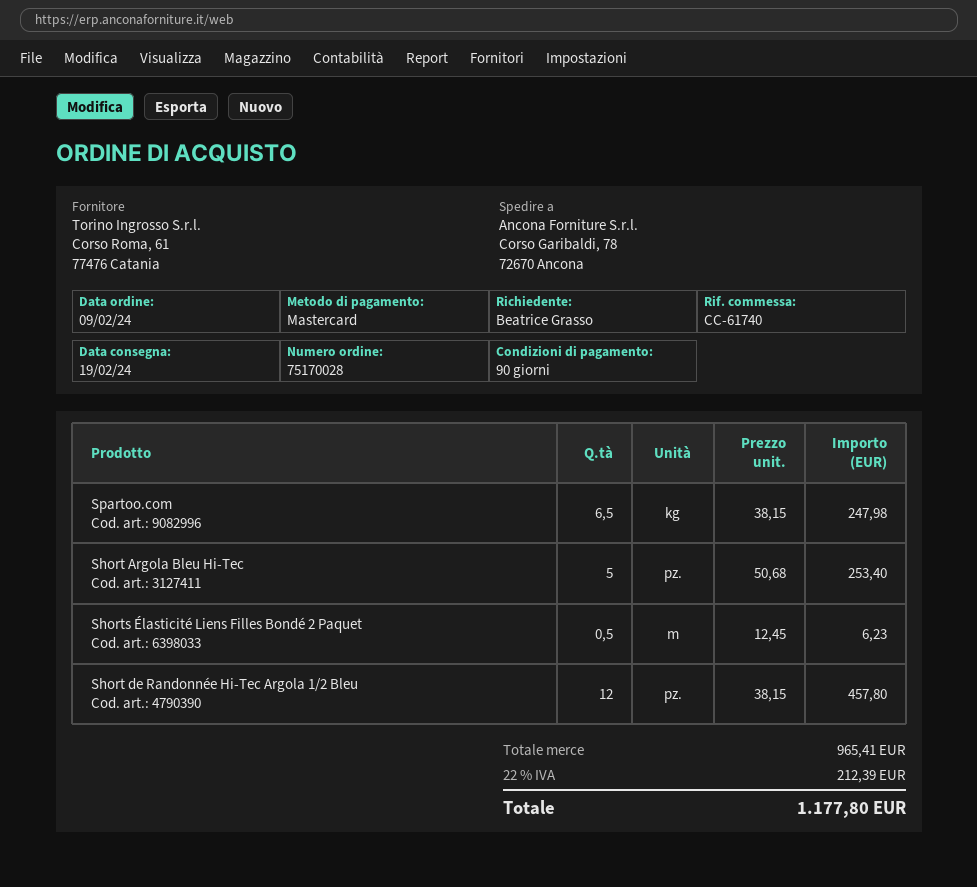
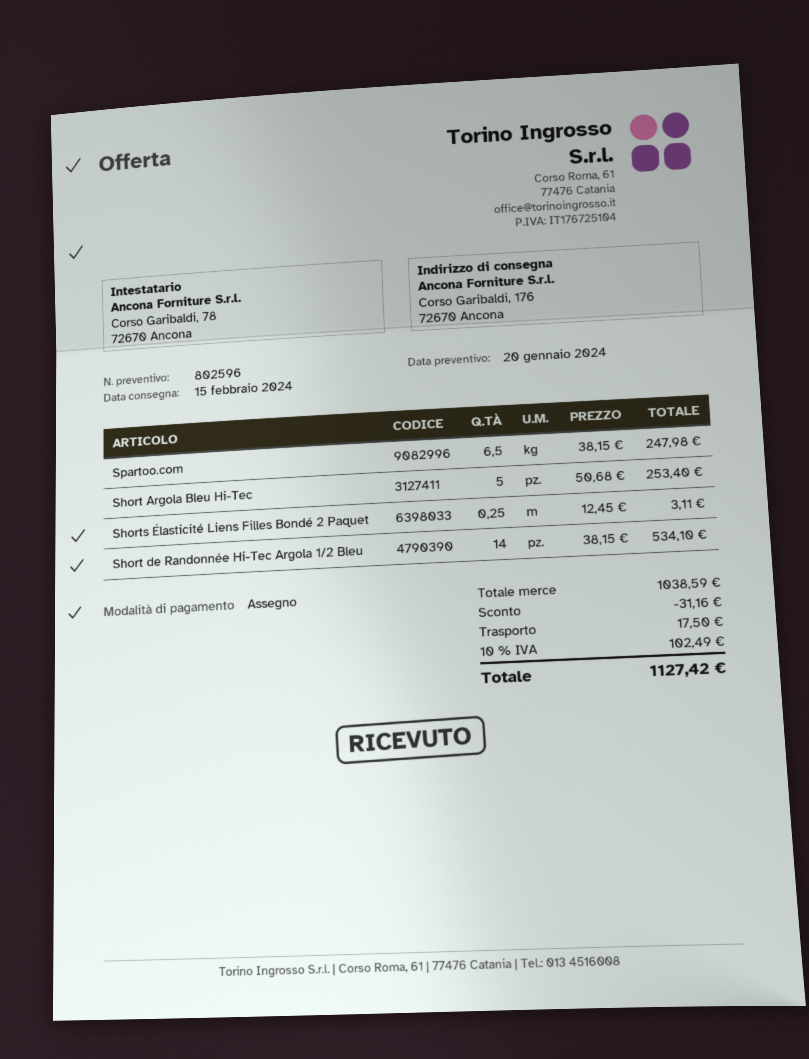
delivery date: 2024-02-19 -> 2024-02-15
payment method: Mastercard -> cheque
ship to: Corso Garibaldi, 78, 72670 Ancona -> Corso Garibaldi, 176, 72670 Ancona
Shorts Élasticité Liens Filles Bondé 2 Paquet: 0.5 x 12.45 = 6.23 -> 0.25 x 12.45 = 3.11
Short de Randonnée Hi-Tec Argola 1/2 Bleu: 12 x 38.15 = 457.80 -> 14 x 38.15 = 534.10
subtotal: 965.41 -> 1038.59
discount: none -> 31.16
shipping: none -> 17.50
tax: 22% = 212.39 -> 10% = 102.49
total: 1177.80 -> 1127.42

